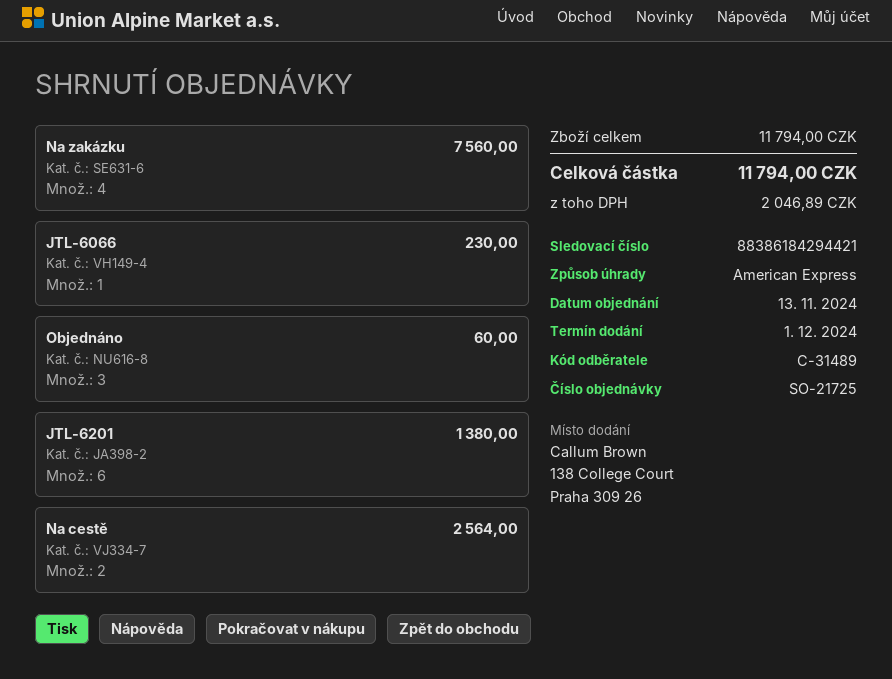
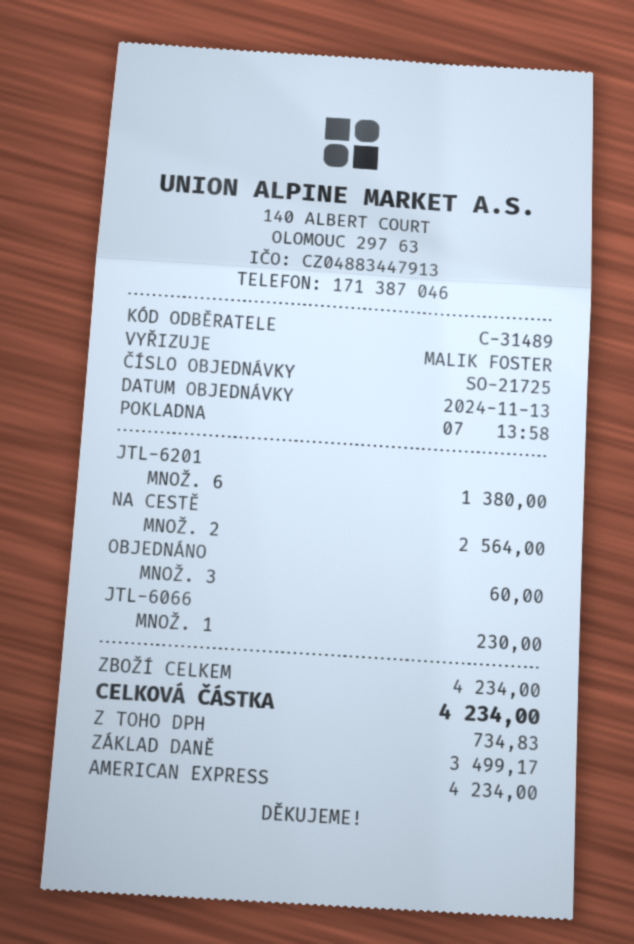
Na zakázku: 4 for 7560.00 -> none
subtotal: 11794.00 -> 4234.00
tax: 2046.89 -> 734.83
total: 11794.00 -> 4234.00

